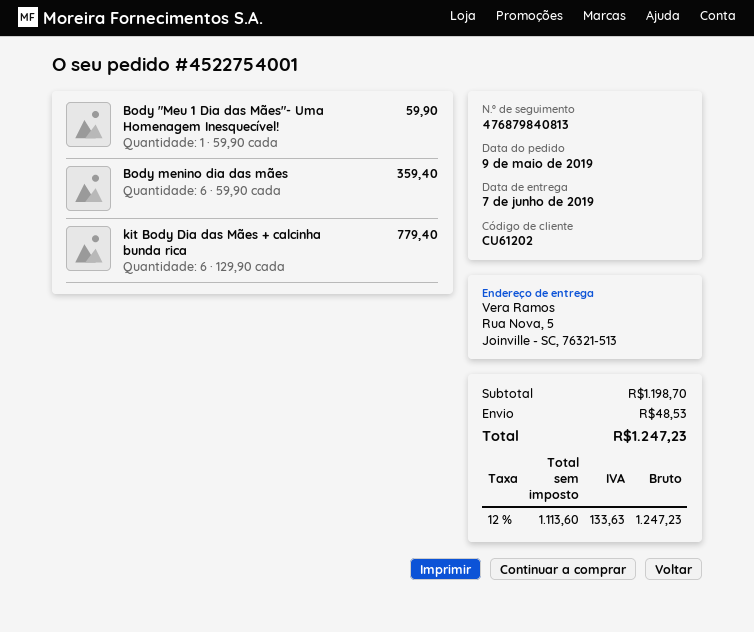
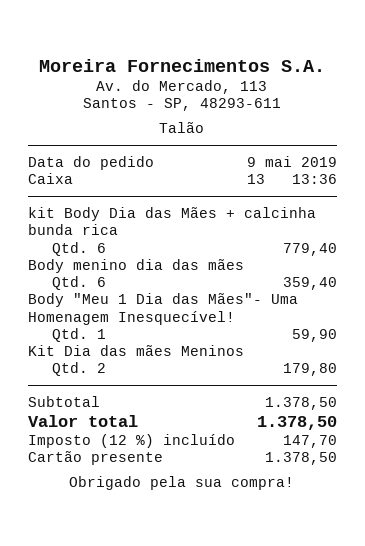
Kit Dia das mães Meninos: none -> 2 for 179.80
subtotal: 1198.70 -> 1378.50
shipping: 48.53 -> none
tax: 12% = 133.63 -> 12% = 147.70
total: 1247.23 -> 1378.50

